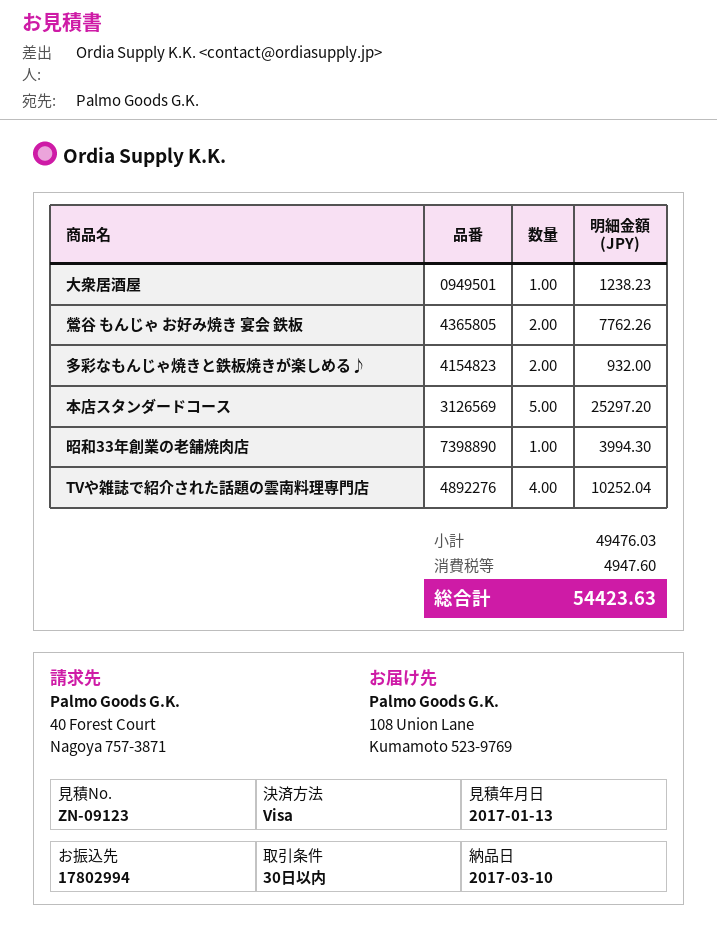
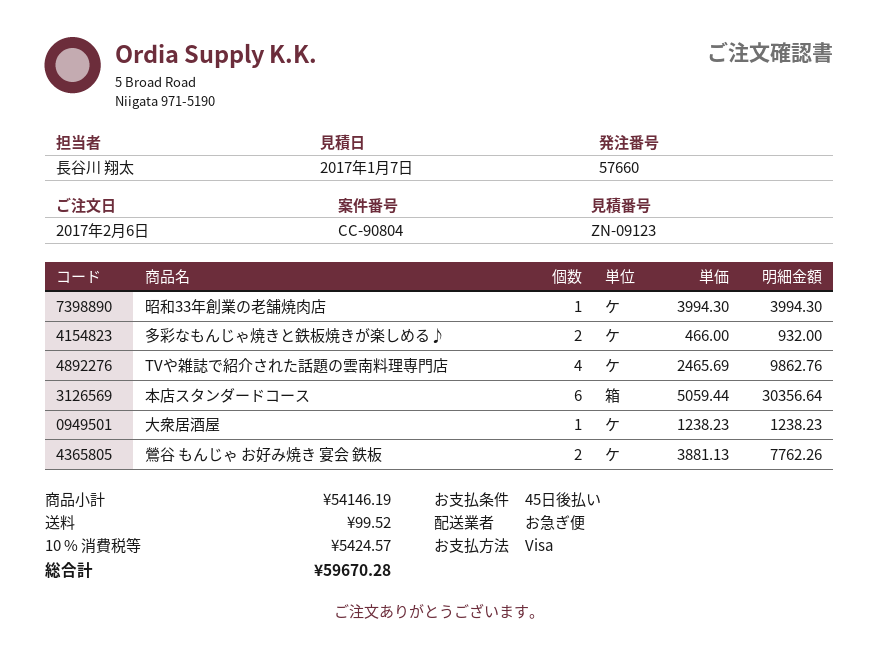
quote date: 2017-01-13 -> 2017-01-07
payment terms: 30 days -> 45 days
本店スタンダードコース: 5 for 25297.20 -> 6 for 30356.64
TVや雑誌で紹介された話題の雲南料理専門店: 4 for 10252.04 -> 4 for 9862.76
subtotal: 49476.03 -> 54146.19
shipping: none -> 99.52
tax: 4947.60 -> 5424.57
total: 54423.63 -> 59670.28

